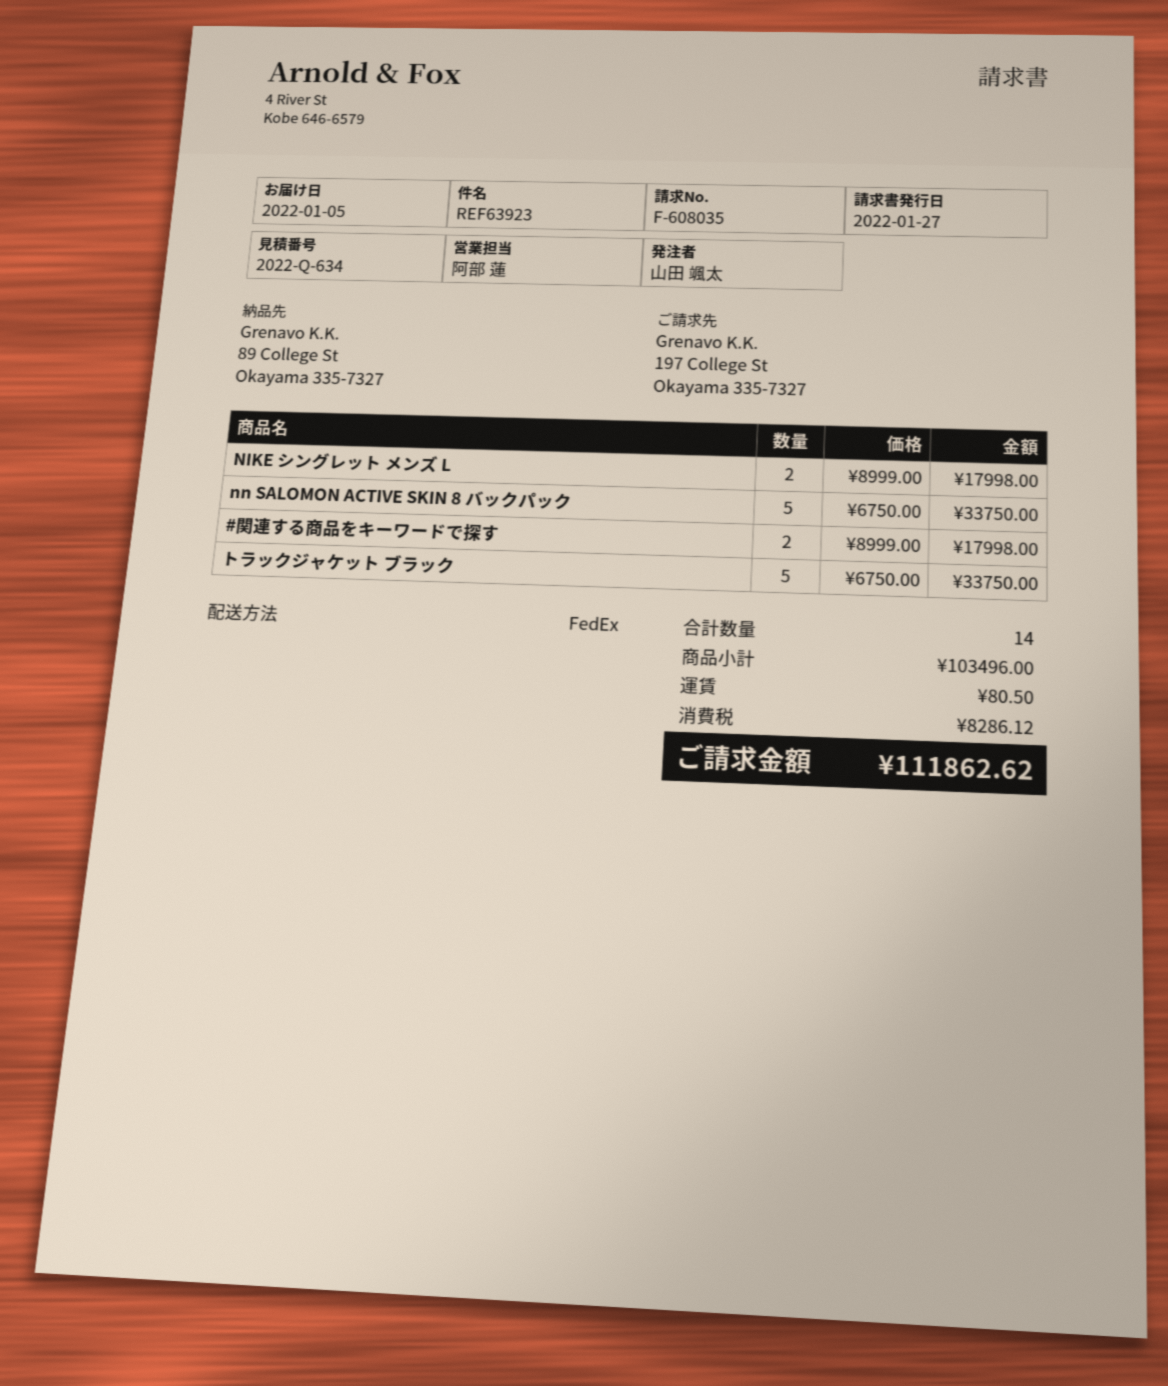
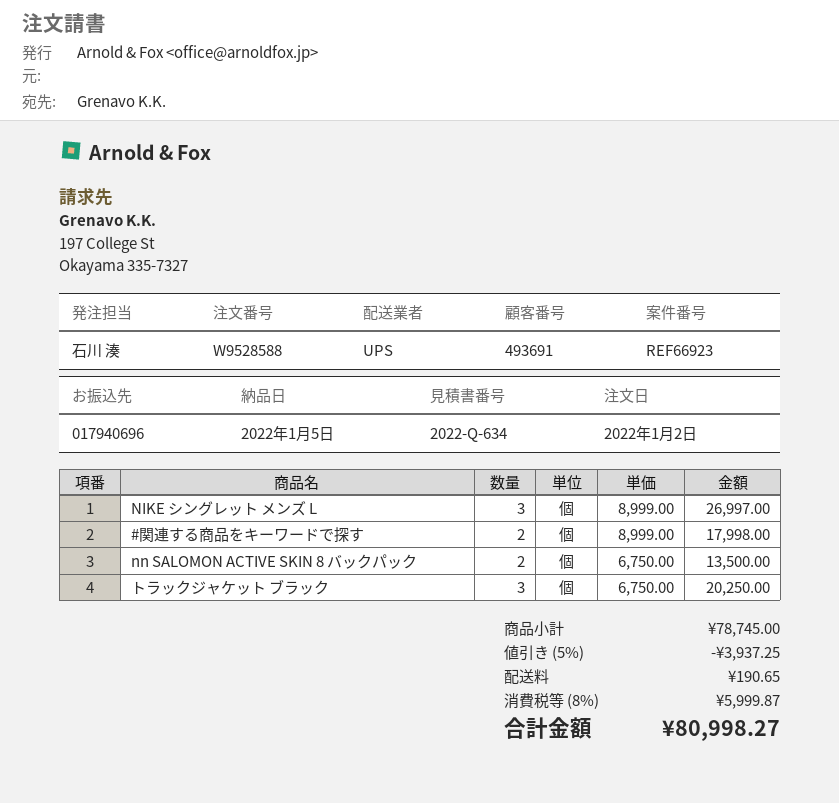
reference: REF63923 -> REF66923
ordered by: 山田 颯太 -> 石川 湊
shipping method: FedEx -> UPS
NIKE シングレット メンズ L: 2 x 8999.00 = 17998.00 -> 3 x 8999.00 = 26997.00
nn SALOMON ACTIVE SKIN 8 バックパック: 5 x 6750.00 = 33750.00 -> 2 x 6750.00 = 13500.00
トラックジャケット ブラック: 5 x 6750.00 = 33750.00 -> 3 x 6750.00 = 20250.00
subtotal: 103496.00 -> 78745.00
discount: none -> 5% = 3937.25
shipping: 80.50 -> 190.65
tax: 8286.12 -> 5999.87
total: 111862.62 -> 80998.27

